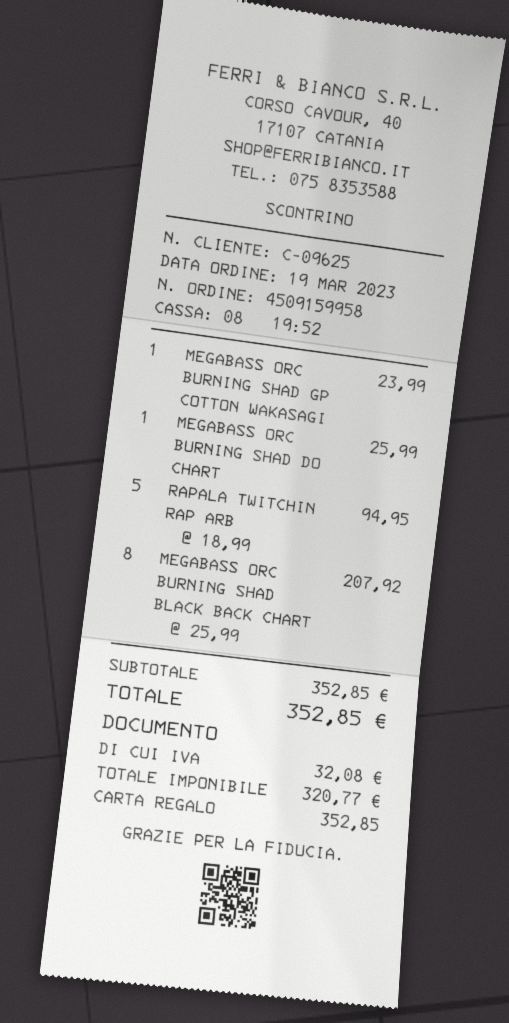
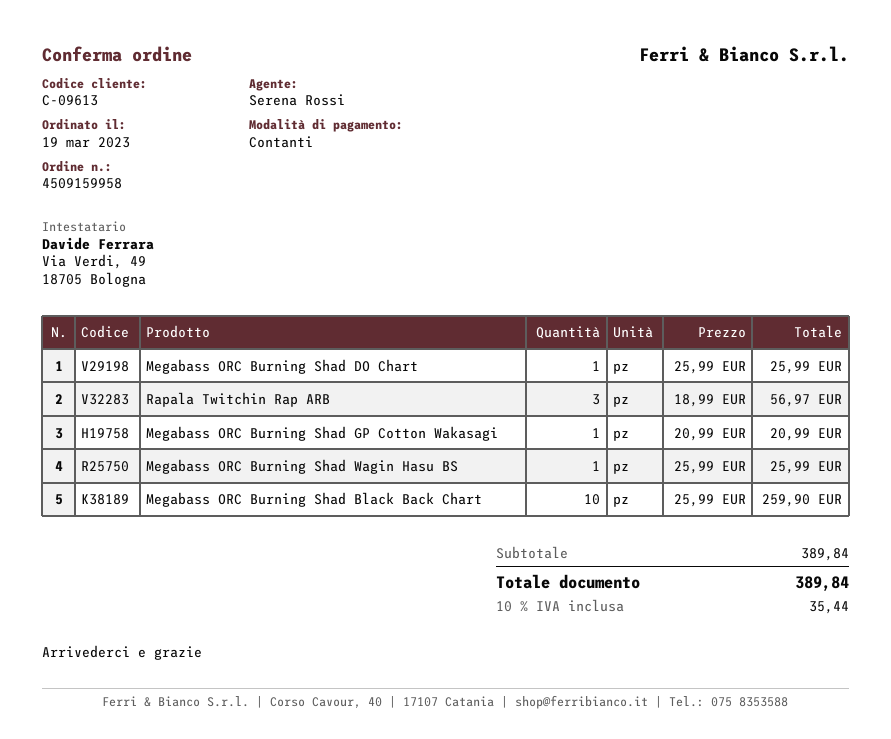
customer number: C-09625 -> C-09613
payment method: gift card -> cash
MEGABASS ORC BURNING SHAD GP COTTON WAKASAGI: 1 x 23.99 = 23.99 -> 1 x 20.99 = 20.99
RAPALA TWITCHIN RAP ARB: 5 x 18.99 = 94.95 -> 3 x 18.99 = 56.97
MEGABASS ORC BURNING SHAD BLACK BACK CHART: 8 x 25.99 = 207.92 -> 10 x 25.99 = 259.90
Megabass ORC Burning Shad Wagin Hasu BS: none -> 1 x 25.99 = 25.99
subtotal: 352.85 -> 389.84
tax: 32.08 -> 35.44
total: 352.85 -> 389.84

